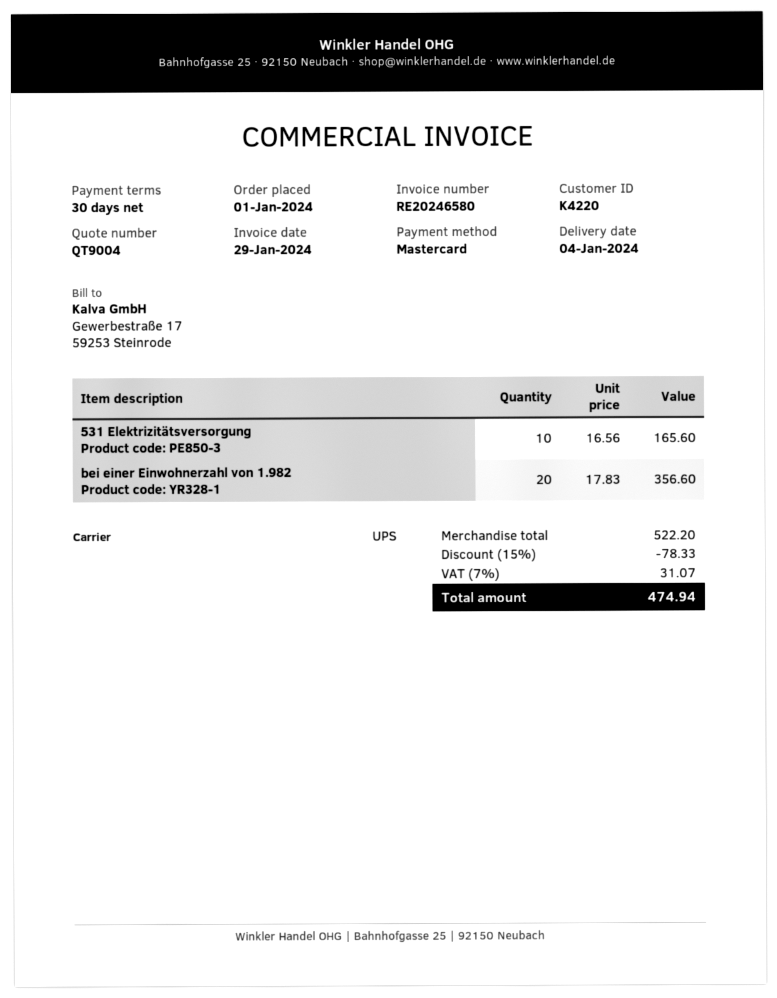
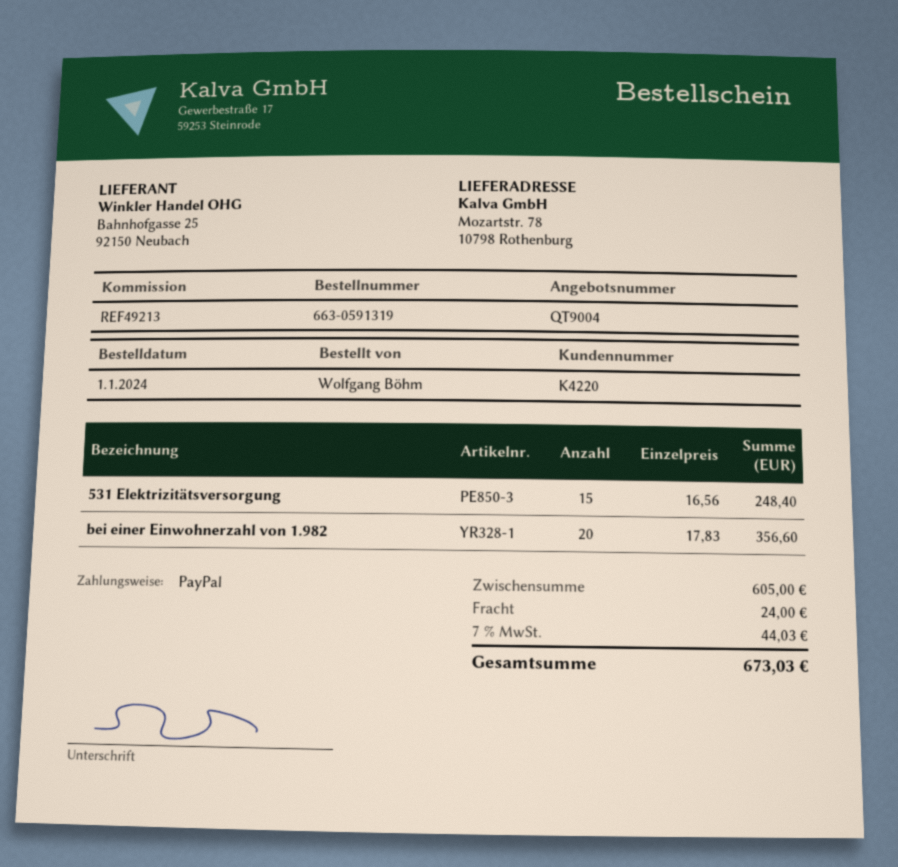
payment method: Mastercard -> PayPal
531 Elektrizitätsversorgung: 10 x 16.56 = 165.60 -> 15 x 16.56 = 248.40
subtotal: 522.20 -> 605.00
discount: 15% = 78.33 -> none
shipping: none -> 24.00
tax: 7% = 31.07 -> 7% = 44.03
total: 474.94 -> 673.03

